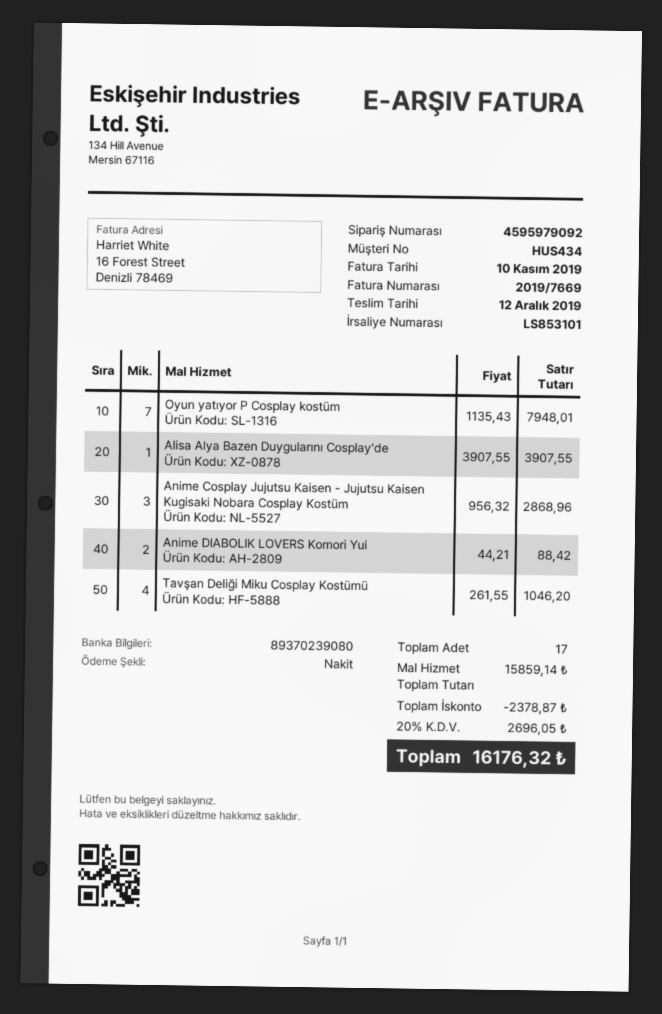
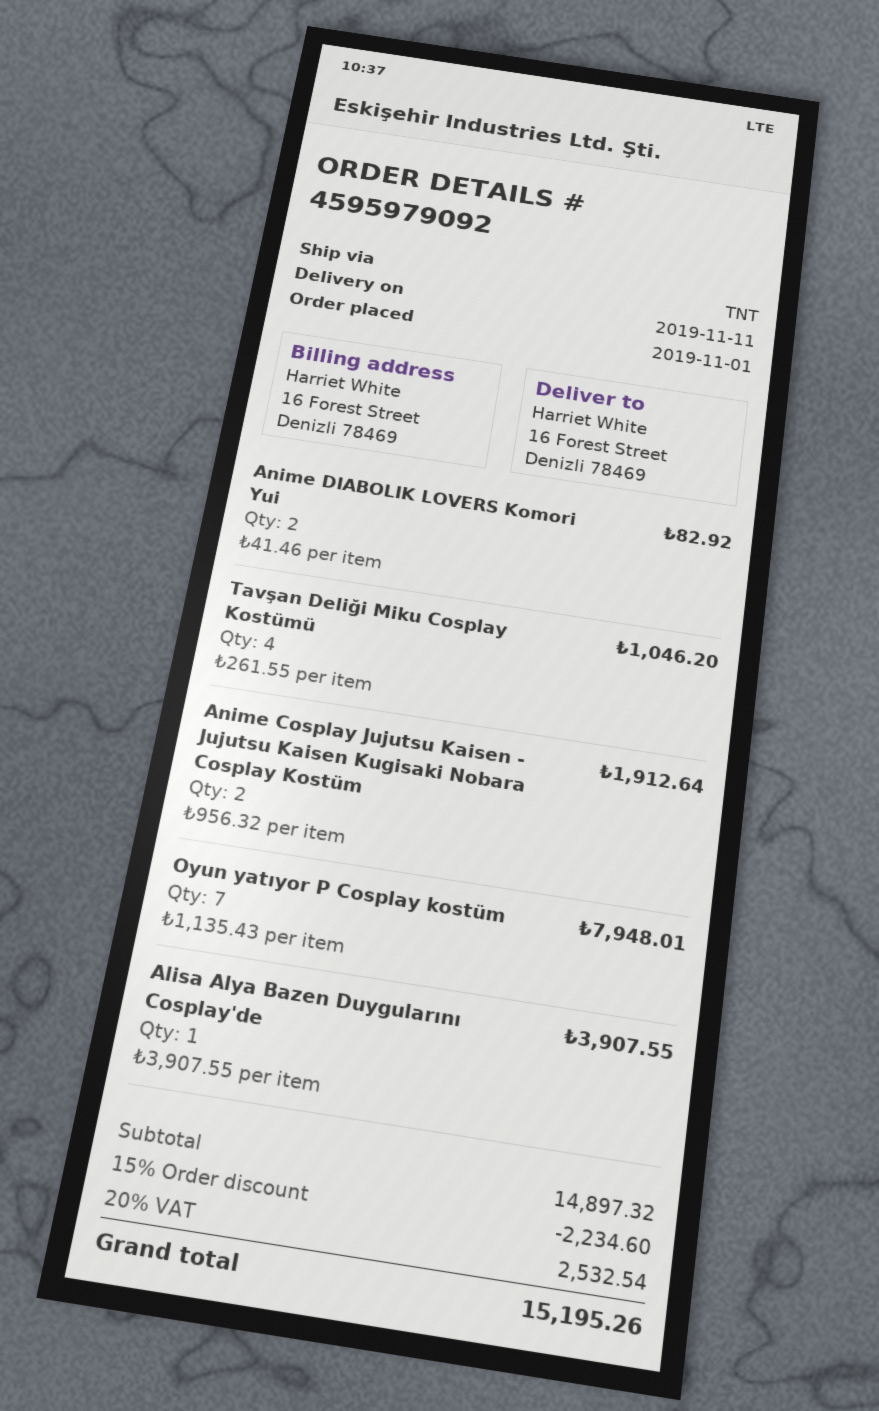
delivery date: 2019-12-12 -> 2019-11-11
Anime Cosplay Jujutsu Kaisen - Jujutsu Kaisen Kugisaki Nobara Cosplay Kostüm: 3 x 956.32 = 2868.96 -> 2 x 956.32 = 1912.64
Anime DIABOLIK LOVERS Komori Yui: 2 x 44.21 = 88.42 -> 2 x 41.46 = 82.92
subtotal: 15859.14 -> 14897.32
discount: 2378.87 -> 2234.60
tax: 20% = 2696.05 -> 20% = 2532.54
total: 16176.32 -> 15195.26

